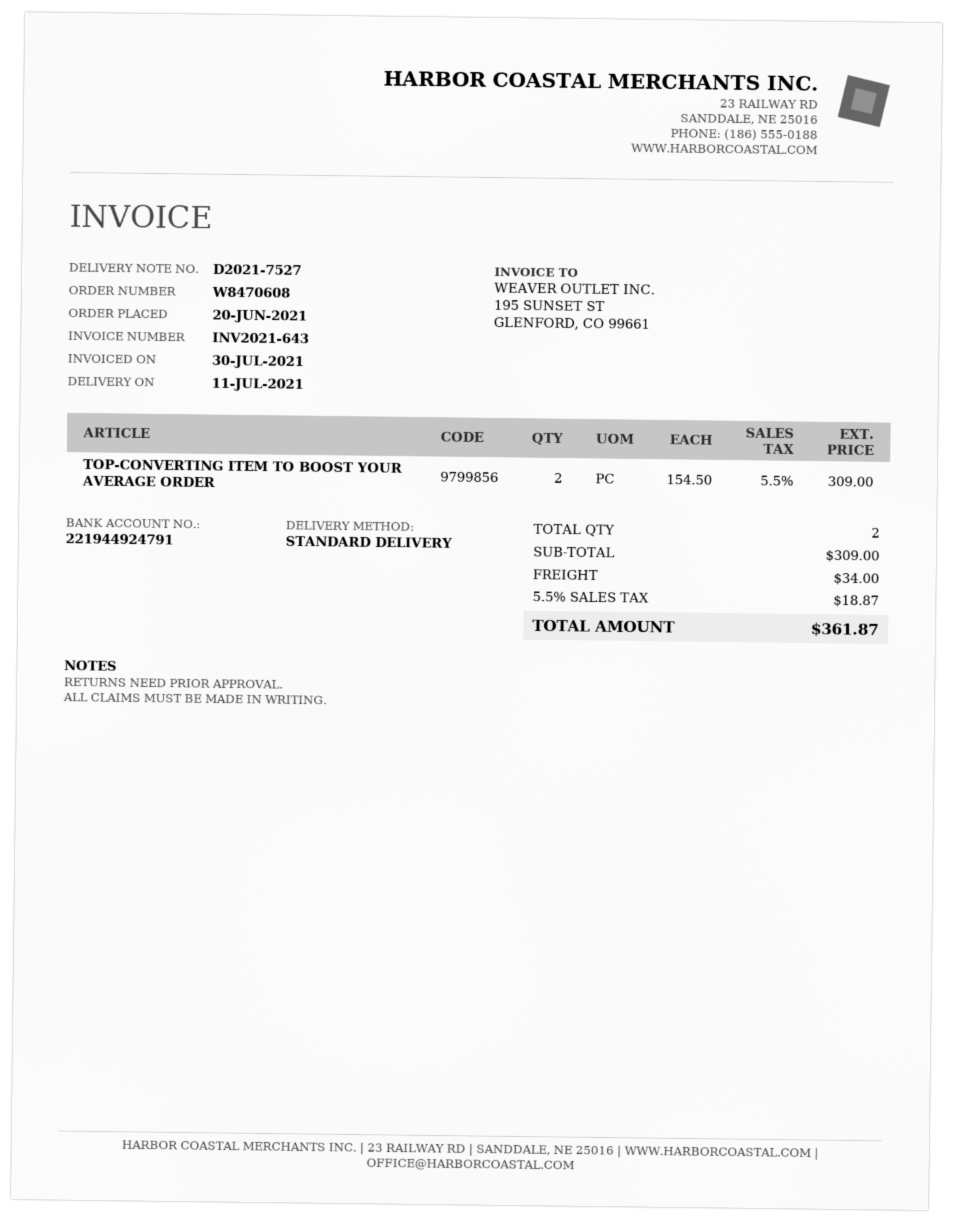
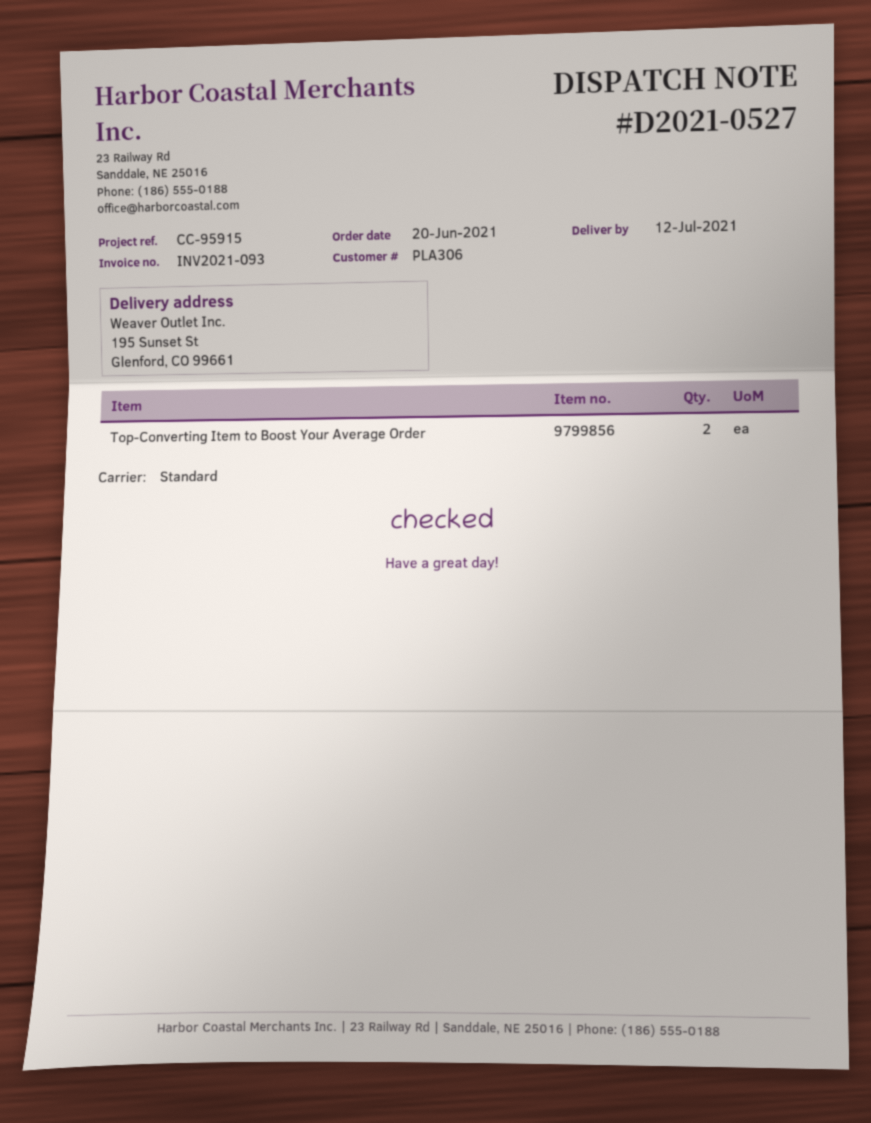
delivery note number: D2021-7527 -> D2021-0527
delivery date: 2021-07-11 -> 2021-07-12
invoice number: INV2021-643 -> INV2021-093

